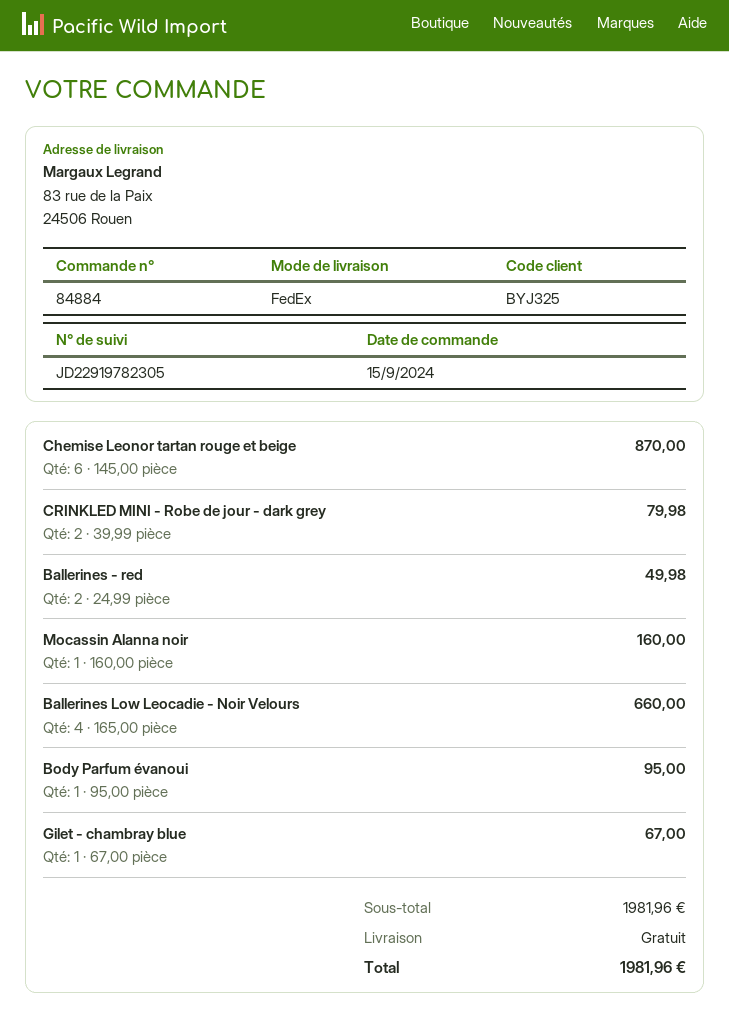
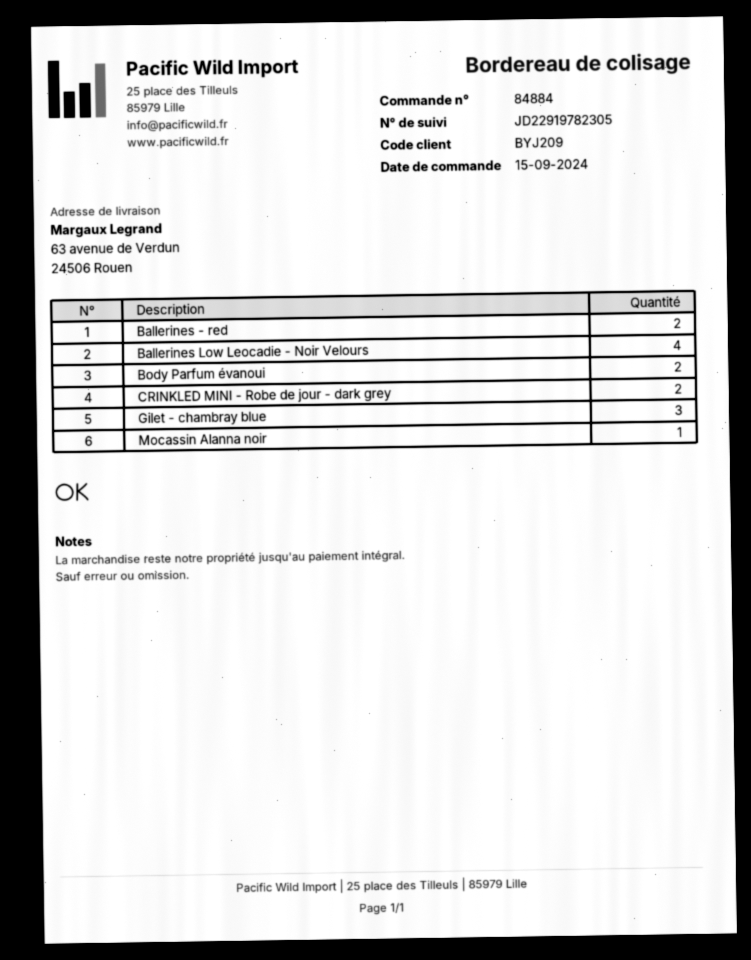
customer number: BYJ325 -> BYJ209
ship to: 83 rue de la Paix, 24506 Rouen -> 63 avenue de Verdun, 24506 Rouen
Chemise Leonor tartan rouge et beige: 6 -> none
Body Parfum évanoui: 1 -> 2
Gilet - chambray blue: 1 -> 3

